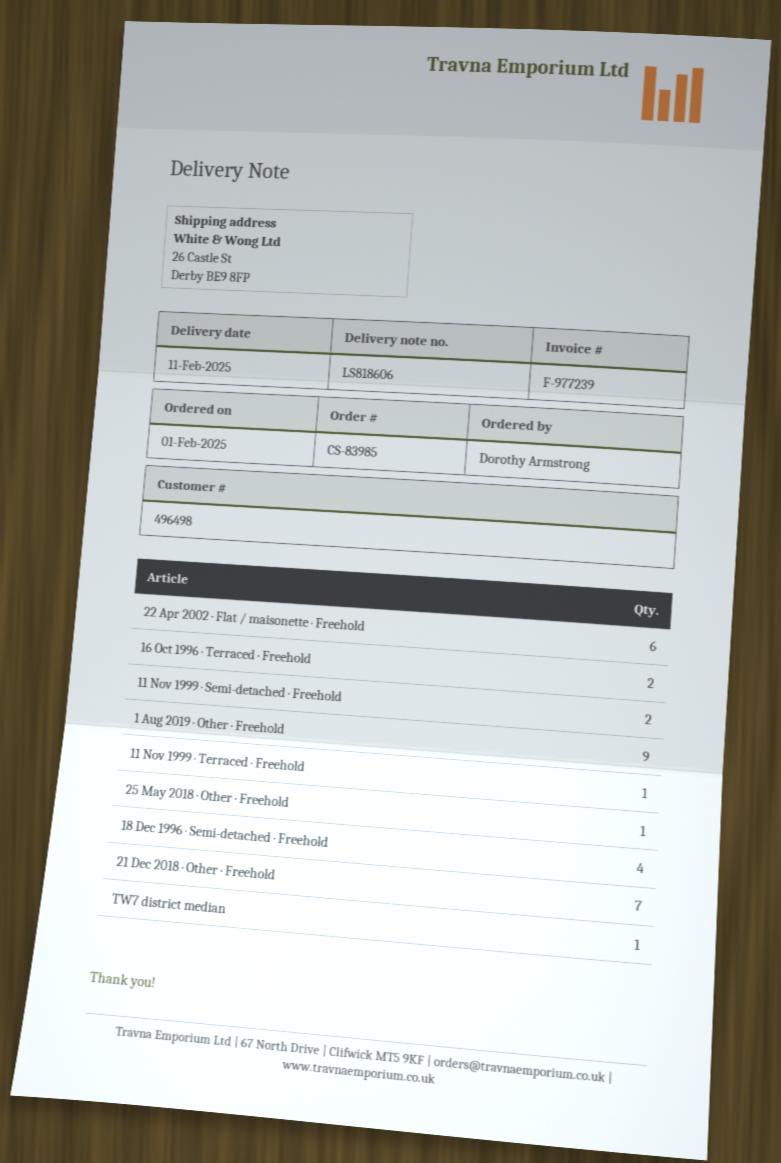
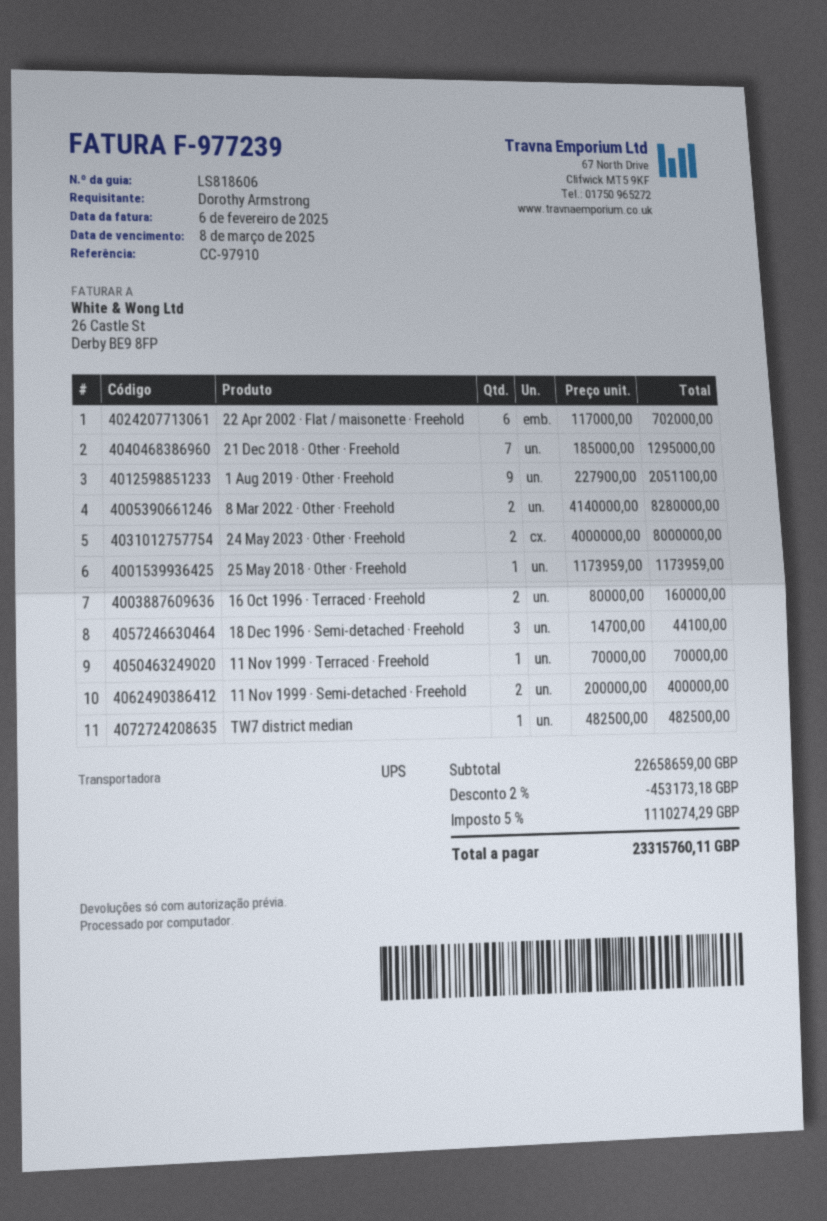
18 Dec 1996 · Semi-detached · Freehold: 4 -> 3
8 Mar 2022 · Other · Freehold: none -> 2
24 May 2023 · Other · Freehold: none -> 2

